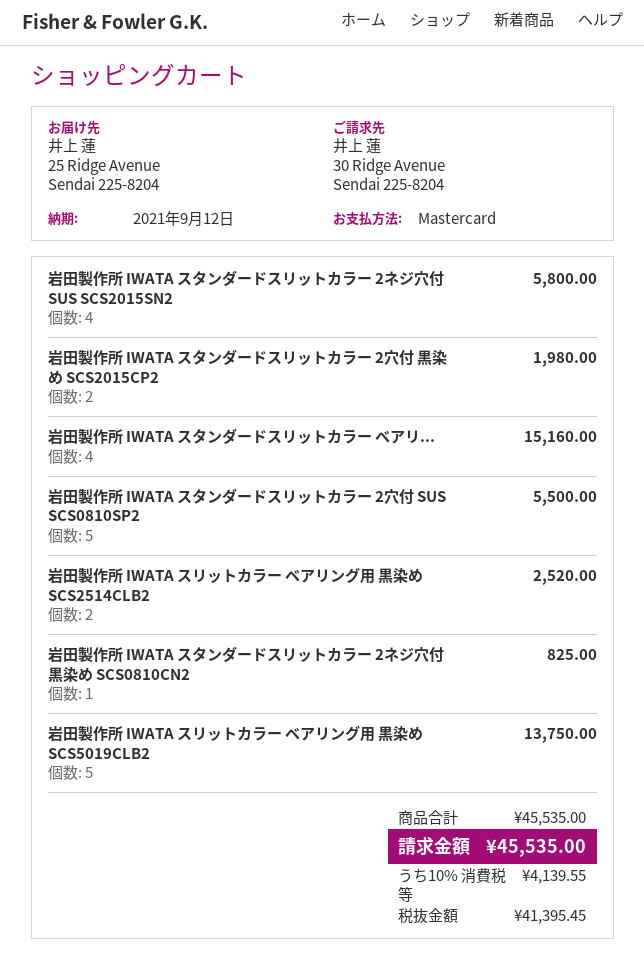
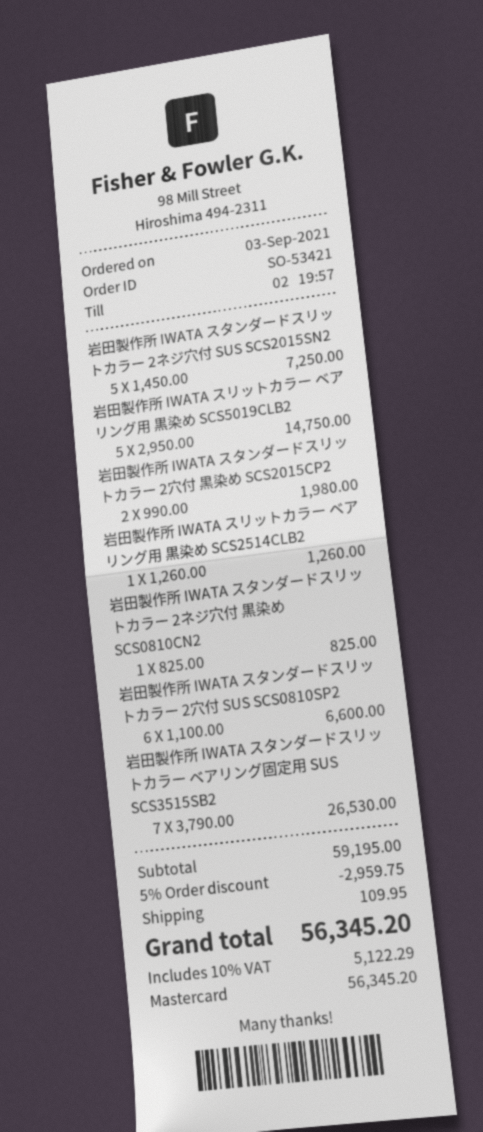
岩田製作所 IWATA スタンダードスリットカラー 2ネジ穴付 SUS SCS2015SN2: 4 for 5800.00 -> 5 for 7250.00
岩田製作所 IWATA スタンダードスリットカラー ベアリ...: 4 for 15160.00 -> 7 for 26530.00
岩田製作所 IWATA スタンダードスリットカラー 2穴付 SUS SCS0810SP2: 5 for 5500.00 -> 6 for 6600.00
岩田製作所 IWATA スリットカラー ベアリング用 黒染め SCS2514CLB2: 2 for 2520.00 -> 1 for 1260.00
岩田製作所 IWATA スリットカラー ベアリング用 黒染め SCS5019CLB2: 5 for 13750.00 -> 5 for 14750.00
subtotal: 45535.00 -> 59195.00
discount: none -> 5% = 2959.75
shipping: none -> 109.95
tax: 10% = 4139.55 -> 10% = 5122.29
total: 45535.00 -> 56345.20

